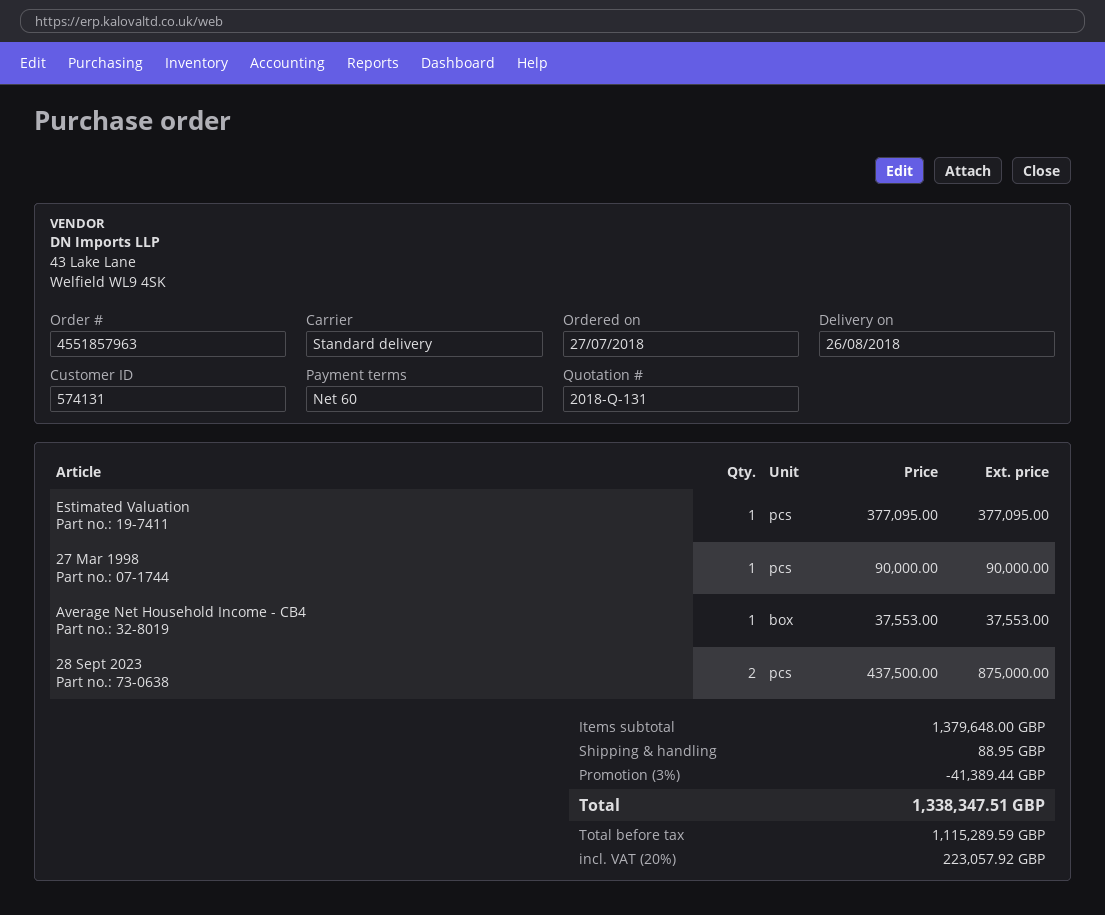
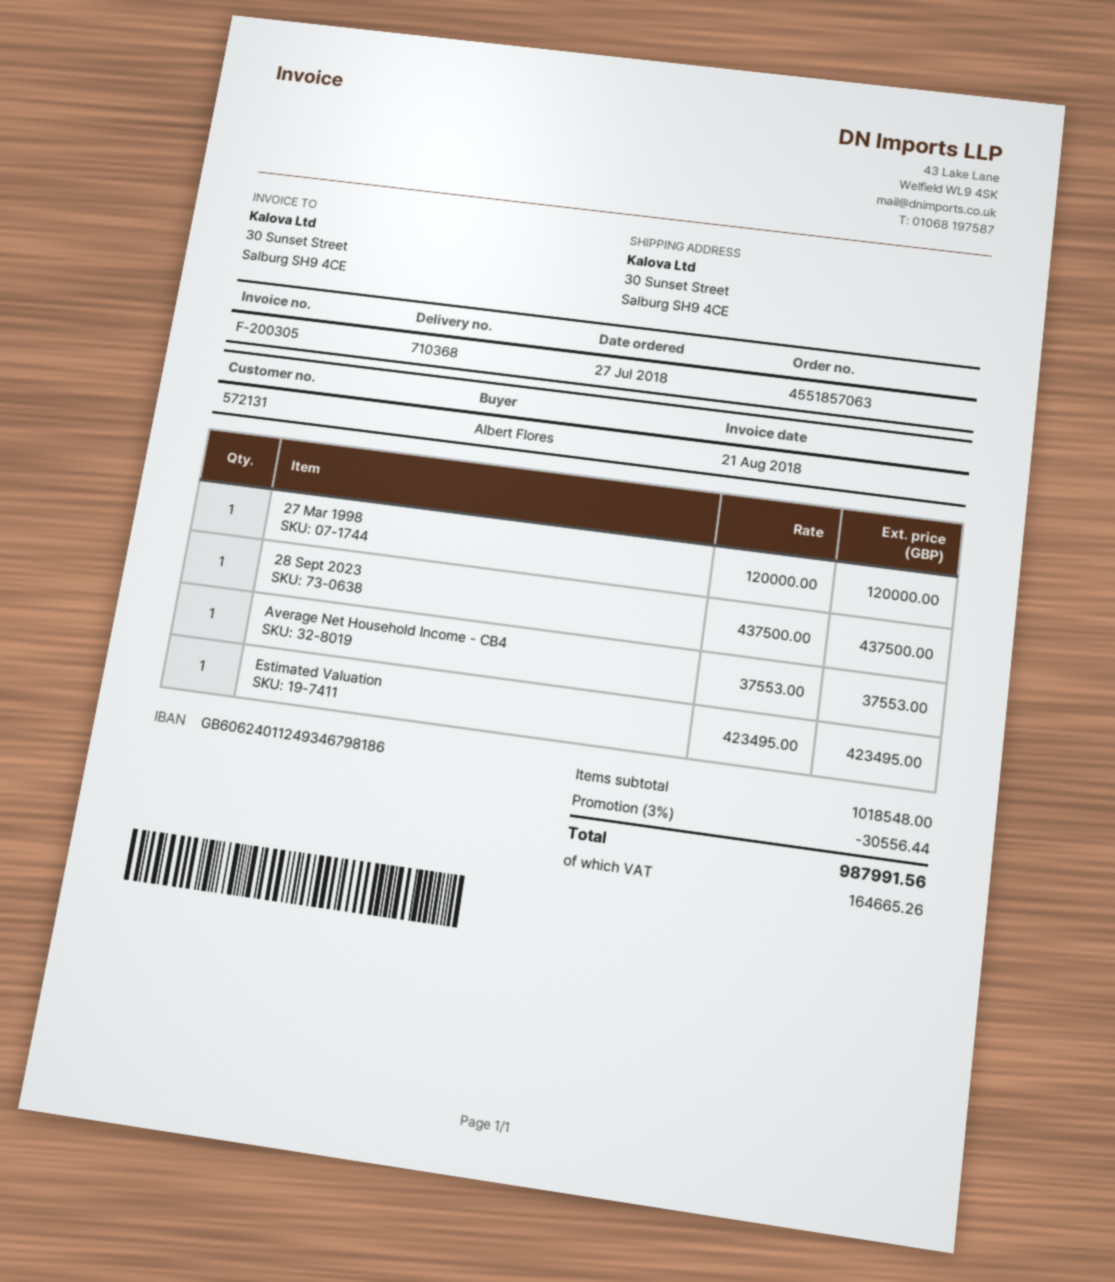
order number: 4551857963 -> 4551857063
customer number: 574131 -> 572131
Estimated Valuation: 1 x 377095.00 = 377095.00 -> 1 x 423495.00 = 423495.00
27 Mar 1998: 1 x 90000.00 = 90000.00 -> 1 x 120000.00 = 120000.00
28 Sept 2023: 2 x 437500.00 = 875000.00 -> 1 x 437500.00 = 437500.00
subtotal: 1379648.00 -> 1018548.00
discount: 3% = 41389.44 -> 3% = 30556.44
shipping: 88.95 -> none
tax: 223057.92 -> 164665.26
total: 1338347.51 -> 987991.56

